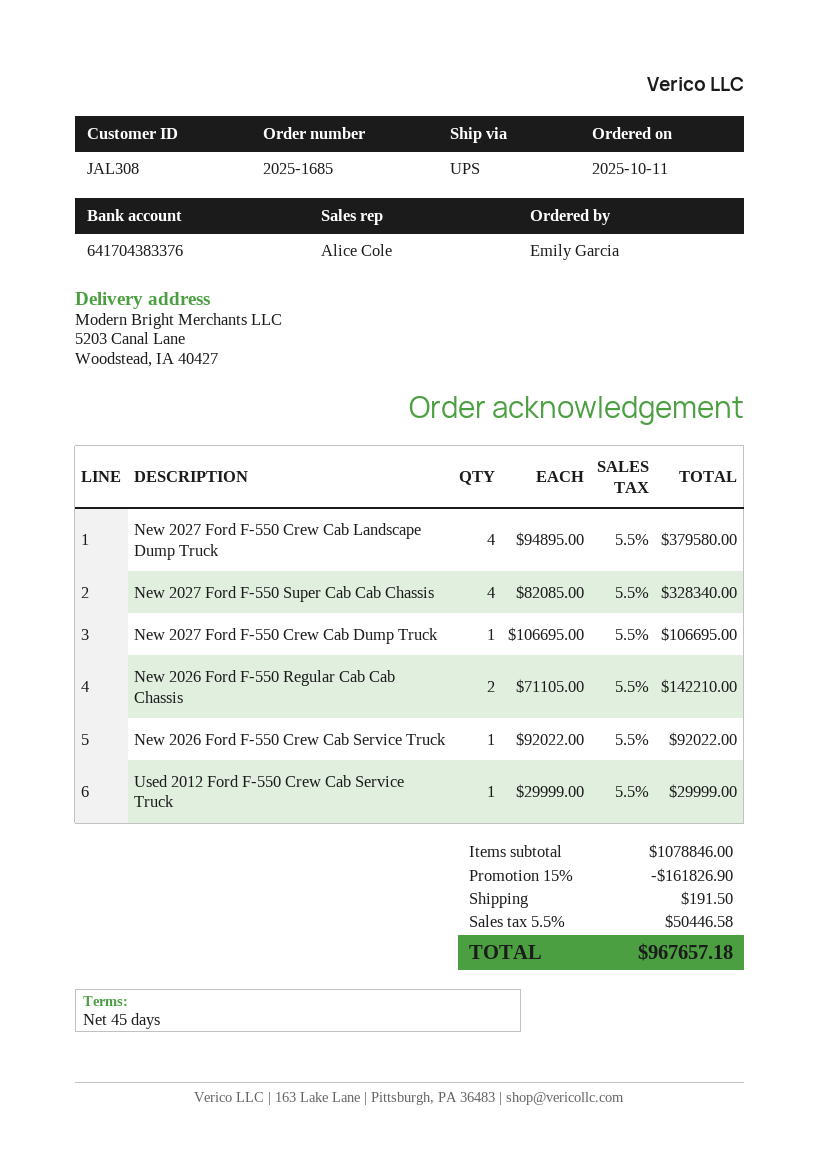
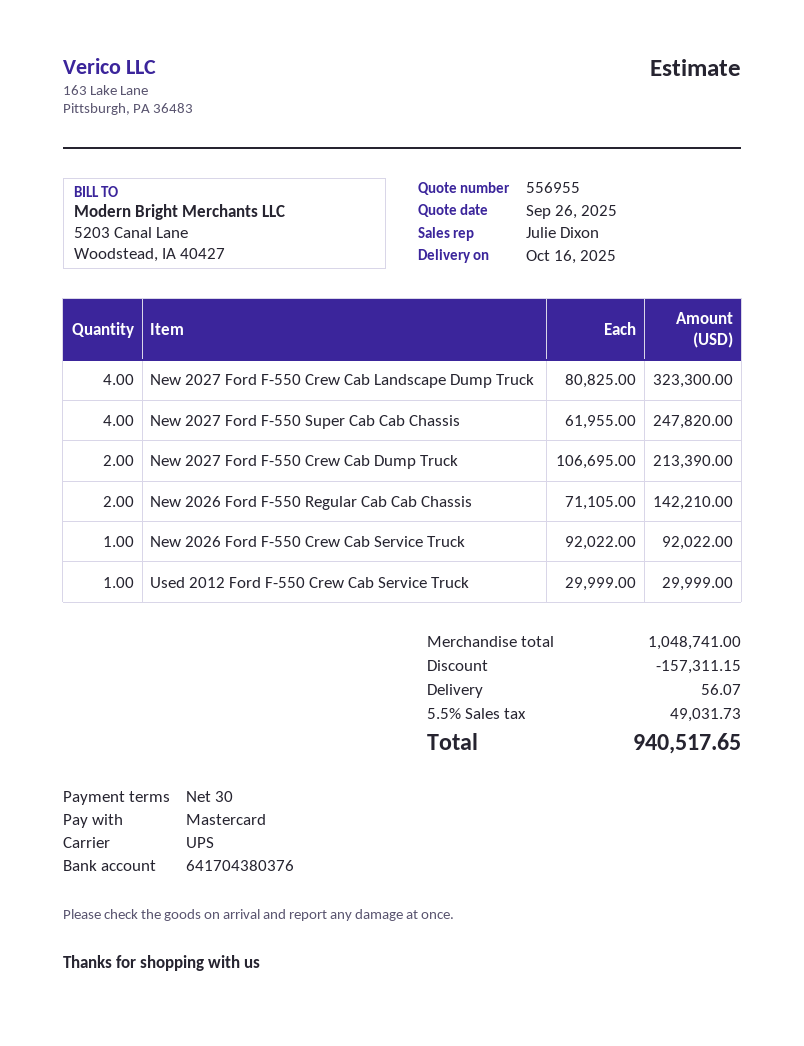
payment terms: 45 days -> 30 days
sales rep: Alice Cole -> Julie Dixon
bank account: 641704383376 -> 641704380376
New 2027 Ford F-550 Crew Cab Landscape Dump Truck: 4 x 94895.00 = 379580.00 -> 4 x 80825.00 = 323300.00
New 2027 Ford F-550 Super Cab Cab Chassis: 4 x 82085.00 = 328340.00 -> 4 x 61955.00 = 247820.00
New 2027 Ford F-550 Crew Cab Dump Truck: 1 x 106695.00 = 106695.00 -> 2 x 106695.00 = 213390.00
subtotal: 1078846.00 -> 1048741.00
discount: 161826.90 -> 157311.15
shipping: 191.50 -> 56.07
tax: 5.5% = 50446.58 -> 5.5% = 49031.73
total: 967657.18 -> 940517.65

